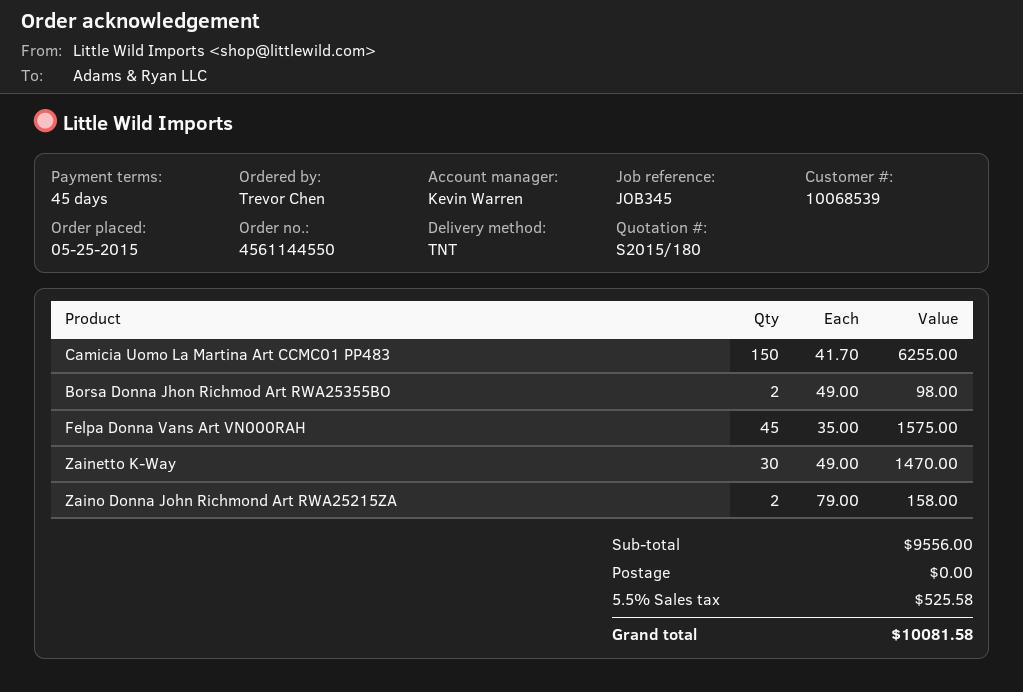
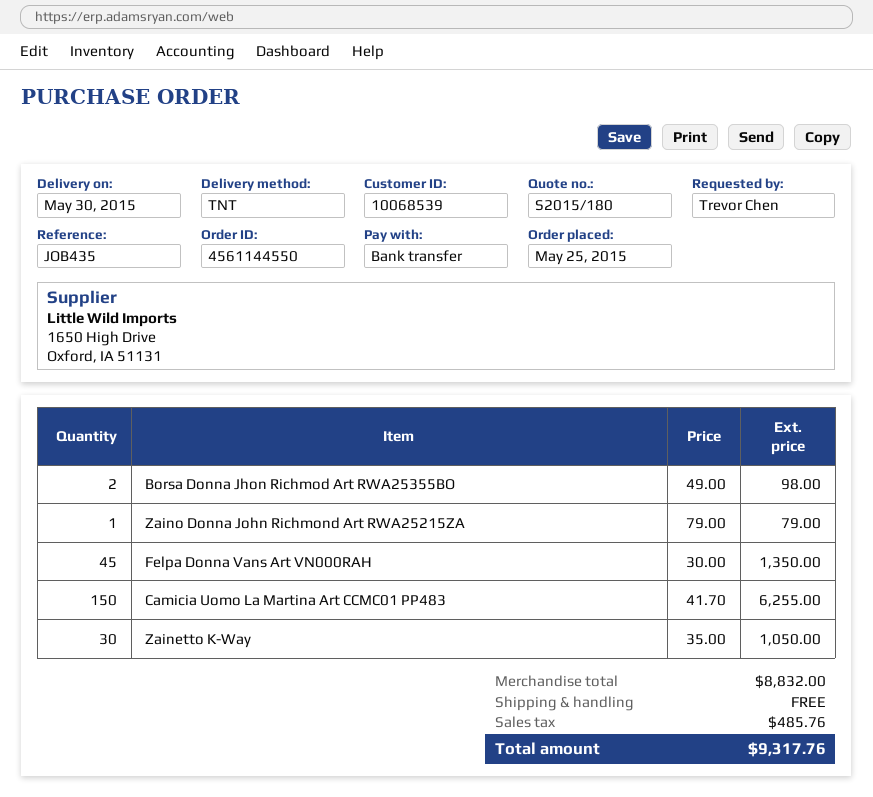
reference: JOB345 -> JOB435
Felpa Donna Vans Art VN000RAH: 45 x 35.00 = 1575.00 -> 45 x 30.00 = 1350.00
Zainetto K-Way: 30 x 49.00 = 1470.00 -> 30 x 35.00 = 1050.00
Zaino Donna John Richmond Art RWA25215ZA: 2 x 79.00 = 158.00 -> 1 x 79.00 = 79.00
subtotal: 9556.00 -> 8832.00
tax: 525.58 -> 485.76
total: 10081.58 -> 9317.76

